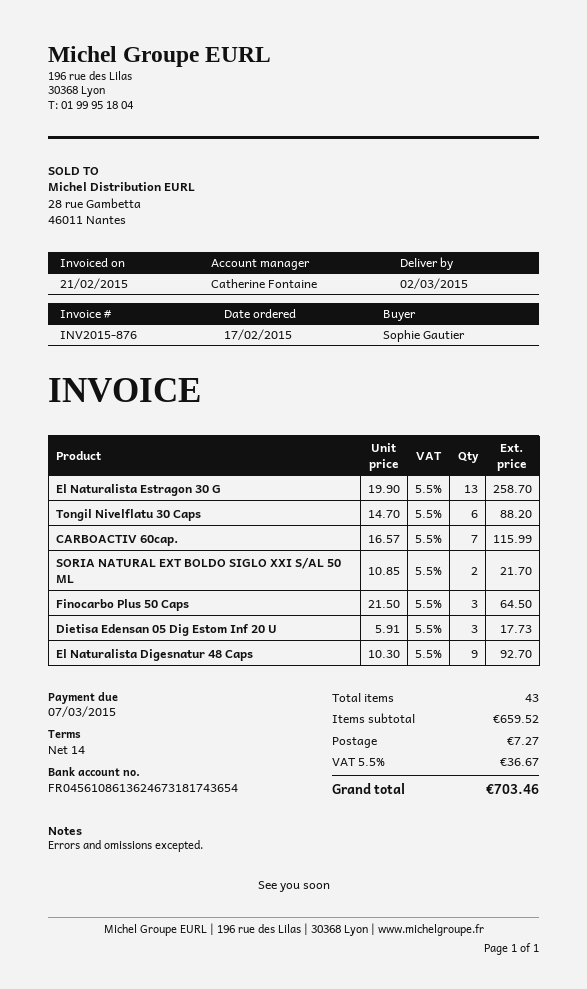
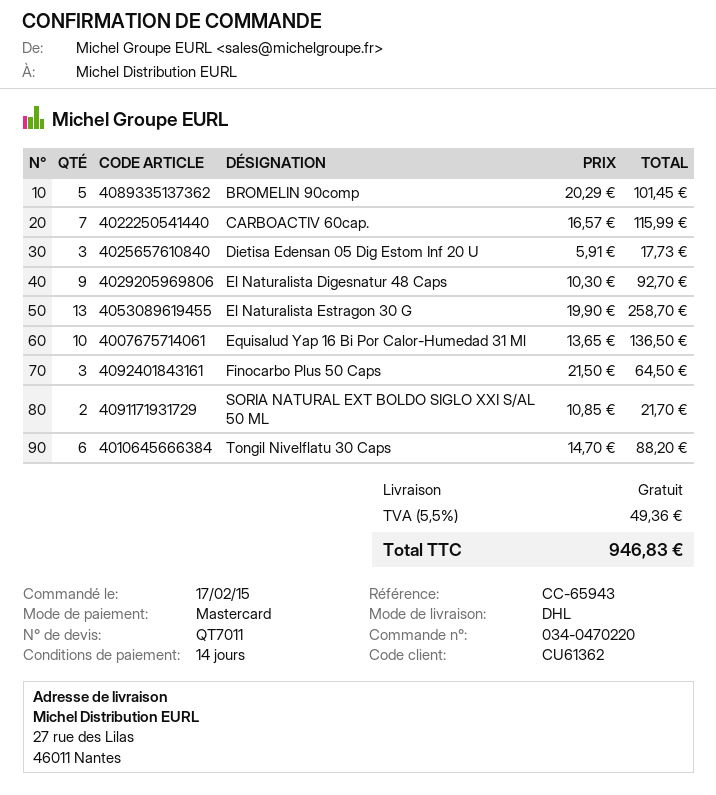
BROMELIN 90comp: none -> 5 x 20.29 = 101.45
Equisalud Yap 16 Bi Por Calor-Humedad 31 Ml: none -> 10 x 13.65 = 136.50
shipping: 7.27 -> 0.00
tax: 5.5% = 36.67 -> 5.5% = 49.36
total: 703.46 -> 946.83

